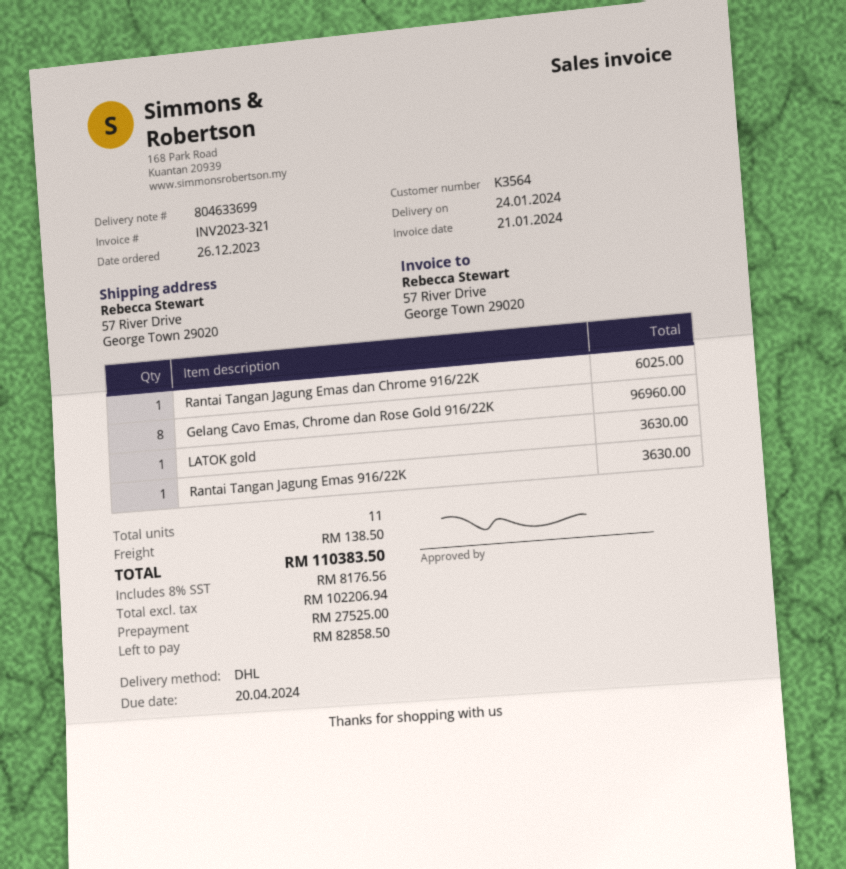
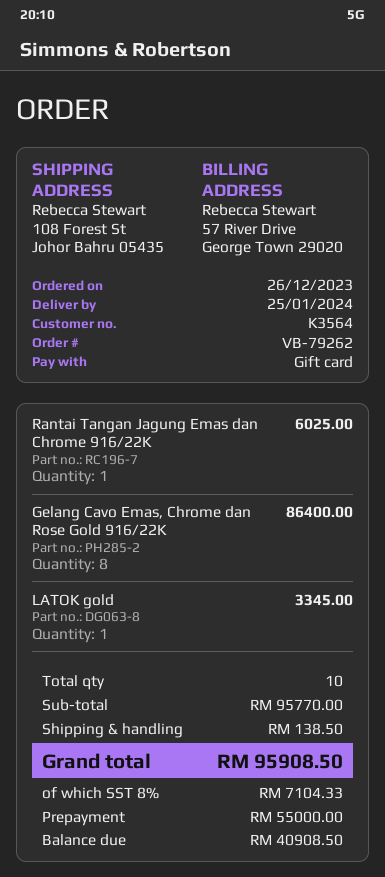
delivery date: 2024-01-24 -> 2024-01-25
ship to: 57 River Drive, George Town 29020 -> 108 Forest St, Johor Bahru 05435
Gelang Cavo Emas, Chrome dan Rose Gold 916/22K: 8 for 96960.00 -> 8 for 86400.00
LATOK gold: 1 for 3630.00 -> 1 for 3345.00
Rantai Tangan Jagung Emas 916/22K: 1 for 3630.00 -> none
total quantity: 11 -> 10
tax: 8% = 8176.56 -> 8% = 7104.33
total: 110383.50 -> 95908.50
deposit: 27525.00 -> 55000.00
balance: 82858.50 -> 40908.50

